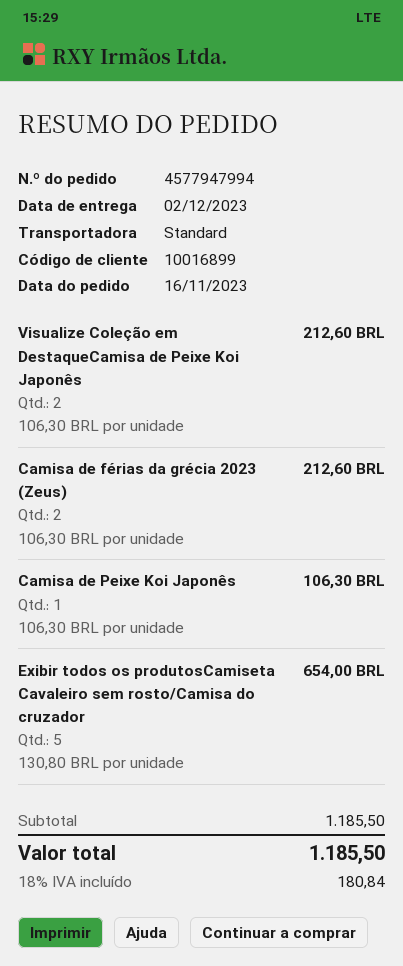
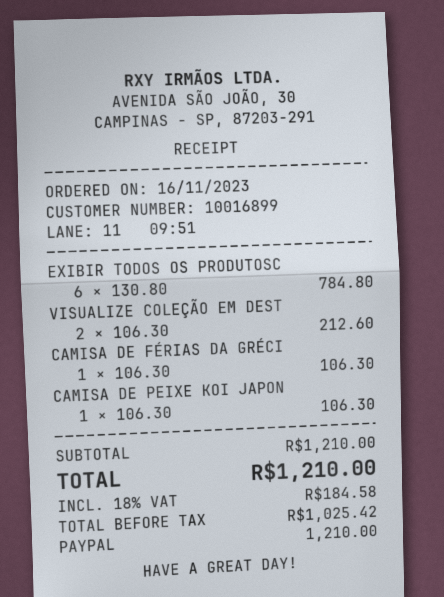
Camisa de férias da grécia 2023 (Zeus): 2 x 106.30 = 212.60 -> 1 x 106.30 = 106.30
Exibir todos os produtosCamiseta Cavaleiro sem rosto/Camisa do cruzador: 5 x 130.80 = 654.00 -> 6 x 130.80 = 784.80
subtotal: 1185.50 -> 1210.00
tax: 18% = 180.84 -> 18% = 184.58
total: 1185.50 -> 1210.00

